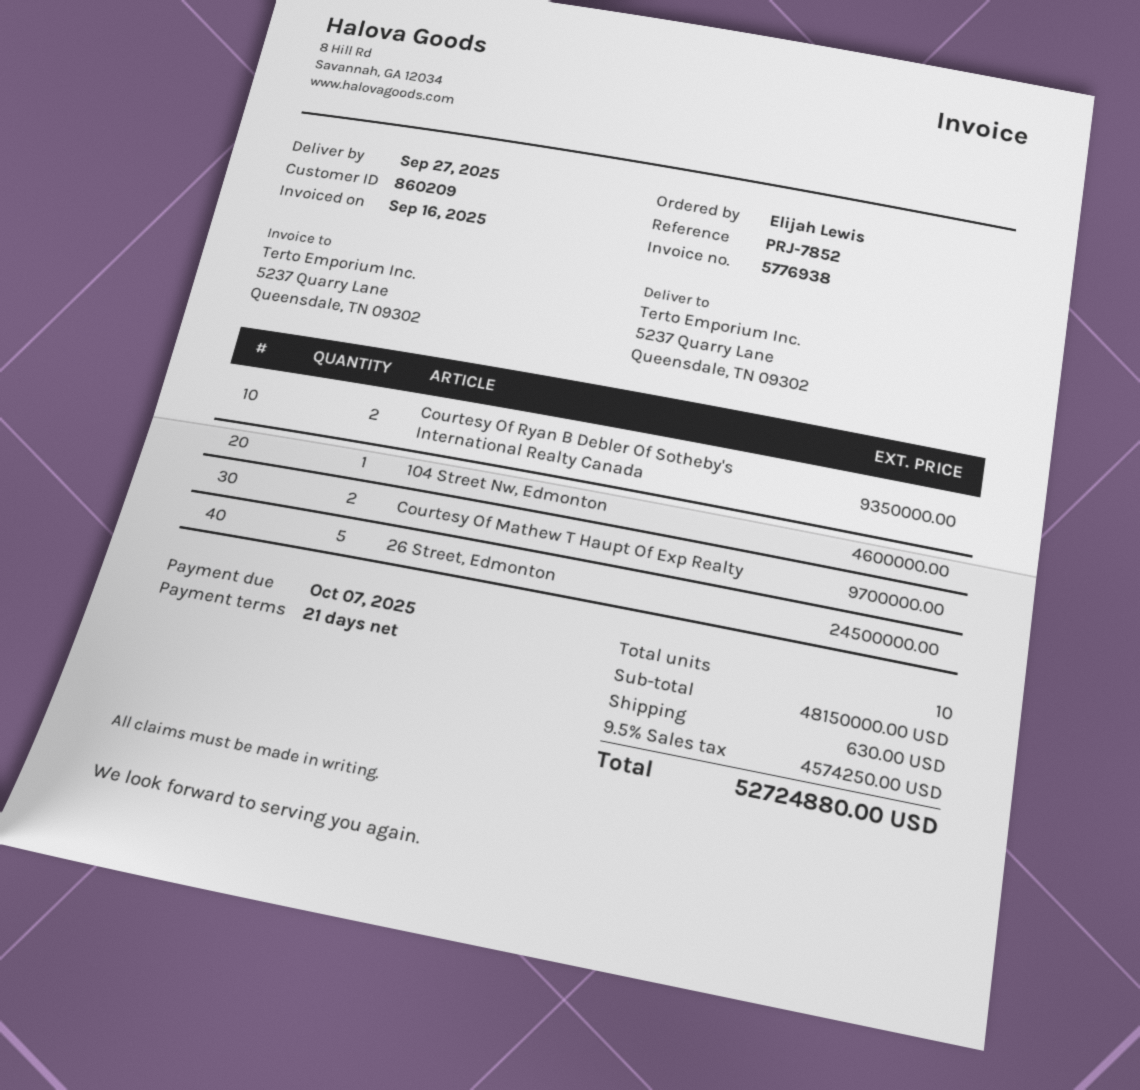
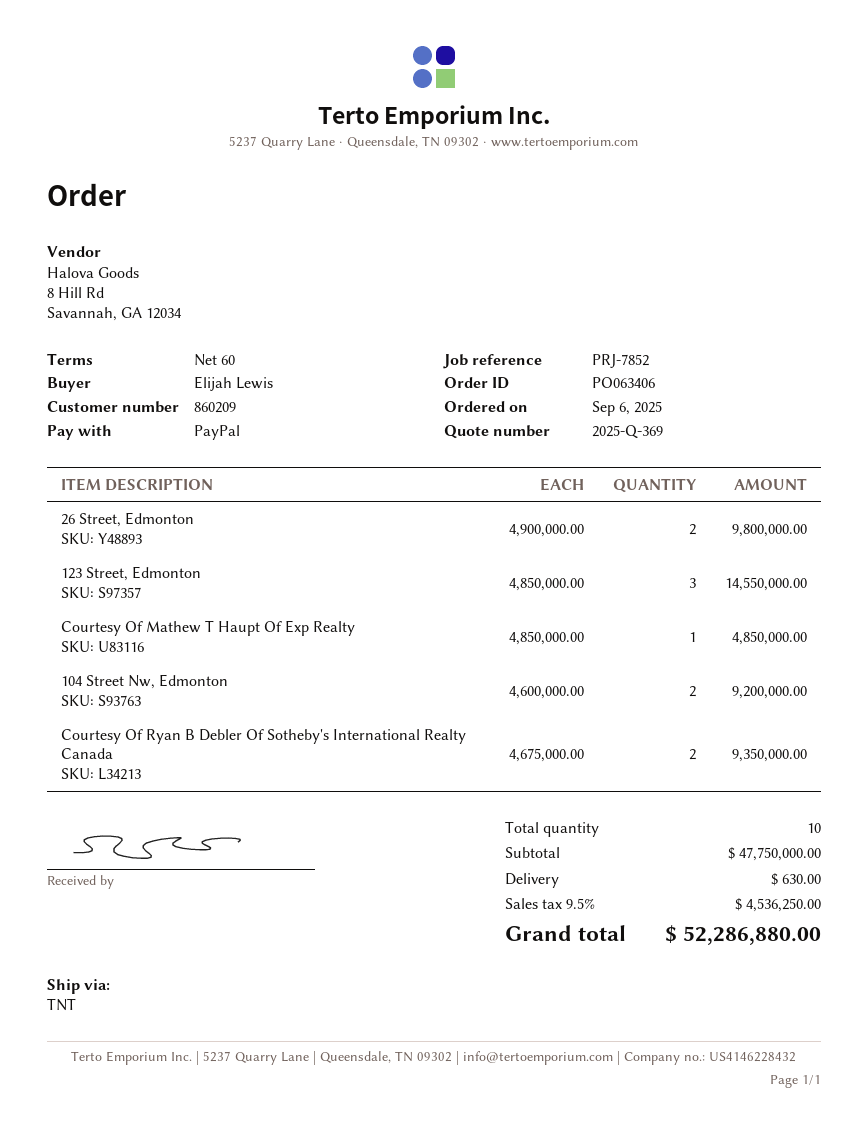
payment terms: 21 days -> 60 days
104 Street Nw, Edmonton: 1 for 4600000.00 -> 2 for 9200000.00
Courtesy Of Mathew T Haupt Of Exp Realty: 2 for 9700000.00 -> 1 for 4850000.00
26 Street, Edmonton: 5 for 24500000.00 -> 2 for 9800000.00
123 Street, Edmonton: none -> 3 for 14550000.00
subtotal: 48150000.00 -> 47750000.00
tax: 9.5% = 4574250.00 -> 9.5% = 4536250.00
total: 52724880.00 -> 52286880.00

